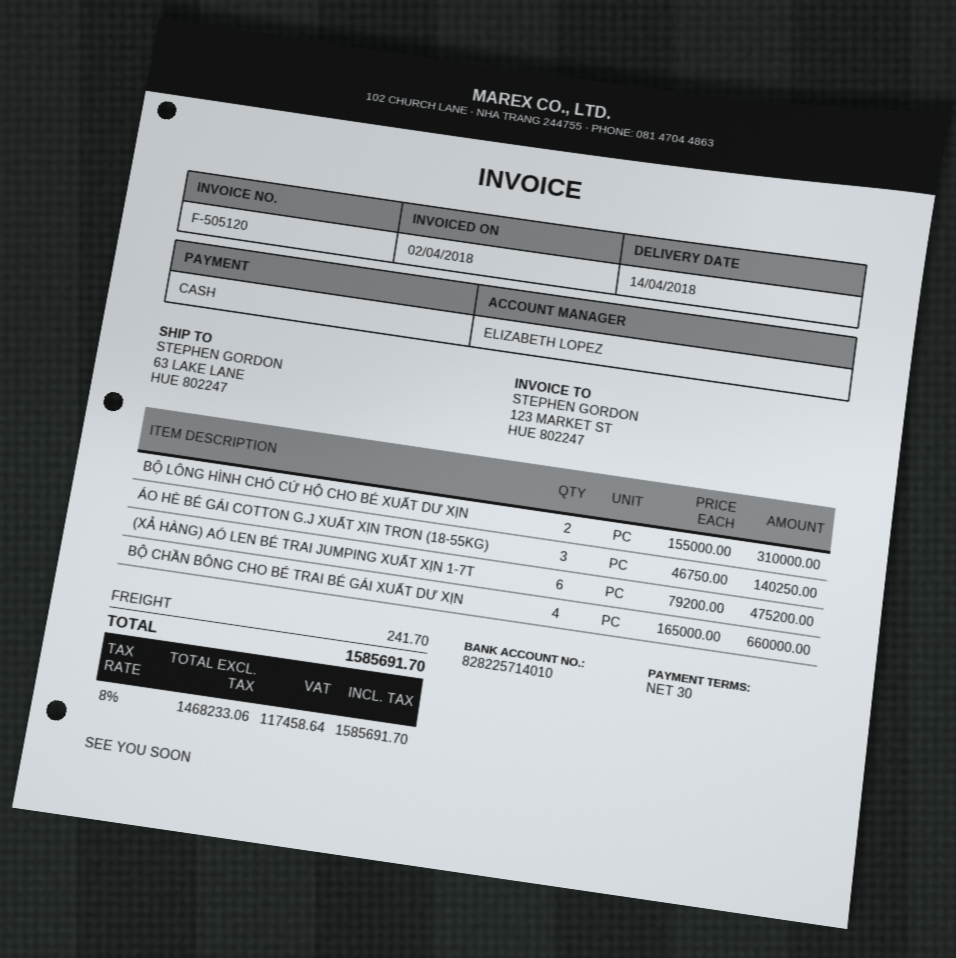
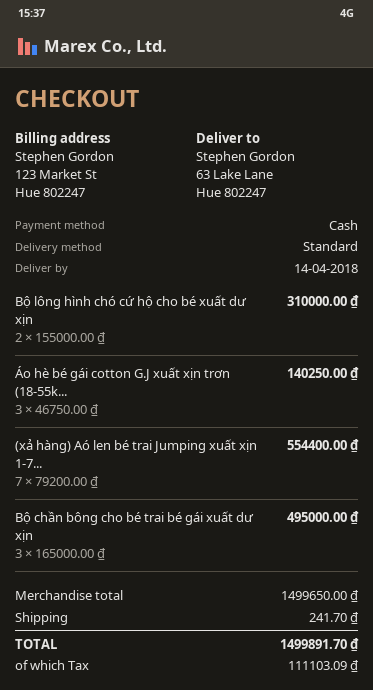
(XẢ HÀNG) AÓ LEN BÉ TRAI JUMPING XUẤT XỊN 1-7T: 6 x 79200.00 = 475200.00 -> 7 x 79200.00 = 554400.00
BỘ CHẦN BÔNG CHO BÉ TRAI BÉ GÁI XUẤT DƯ XỊN: 4 x 165000.00 = 660000.00 -> 3 x 165000.00 = 495000.00
tax: 117458.64 -> 111103.09
total: 1585691.70 -> 1499891.70

